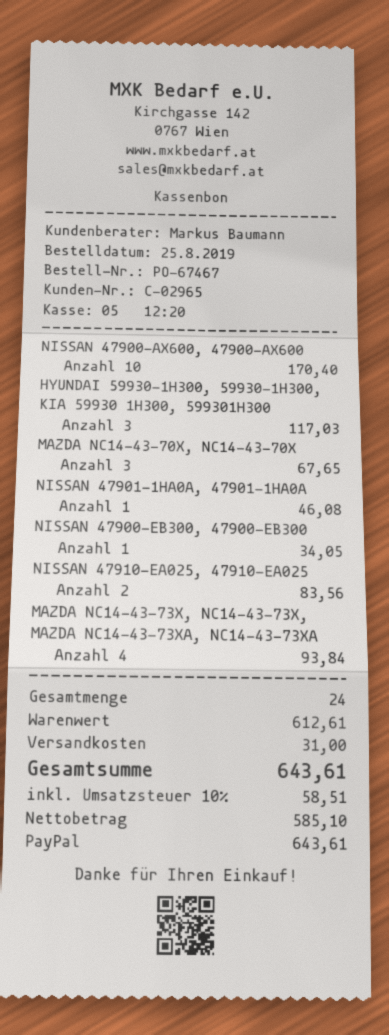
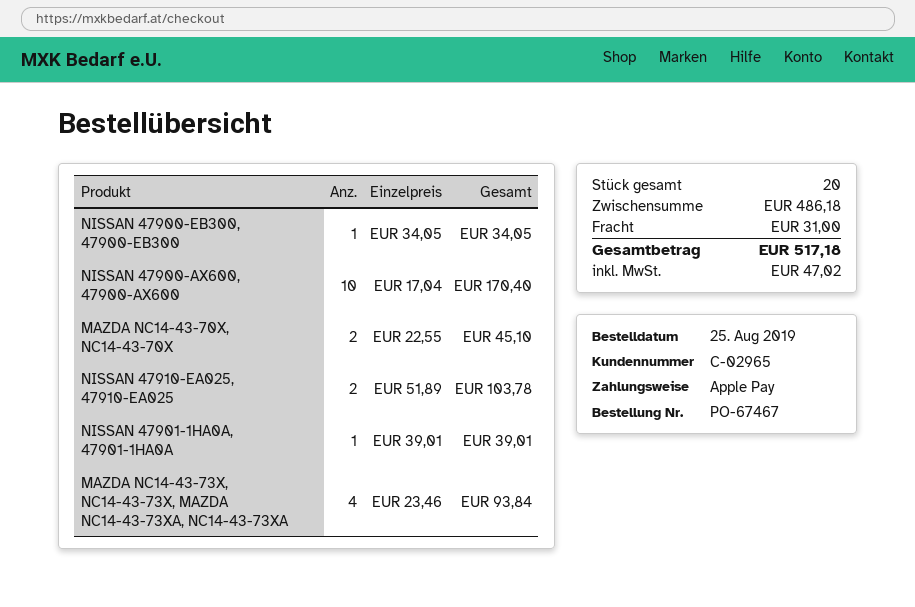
payment method: PayPal -> Apple Pay
HYUNDAI 59930-1H300, 59930-1H300, KIA 59930 1H300, 599301H300: 3 for 117.03 -> none
MAZDA NC14-43-70X, NC14-43-70X: 3 for 67.65 -> 2 for 45.10
NISSAN 47901-1HA0A, 47901-1HA0A: 1 for 46.08 -> 1 for 39.01
NISSAN 47910-EA025, 47910-EA025: 2 for 83.56 -> 2 for 103.78
total quantity: 24 -> 20
subtotal: 612.61 -> 486.18
tax: 58.51 -> 47.02
total: 643.61 -> 517.18

